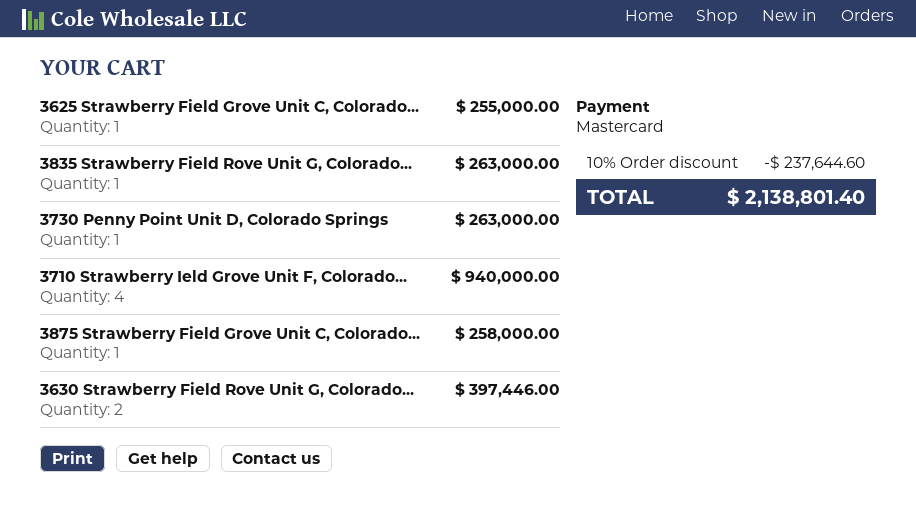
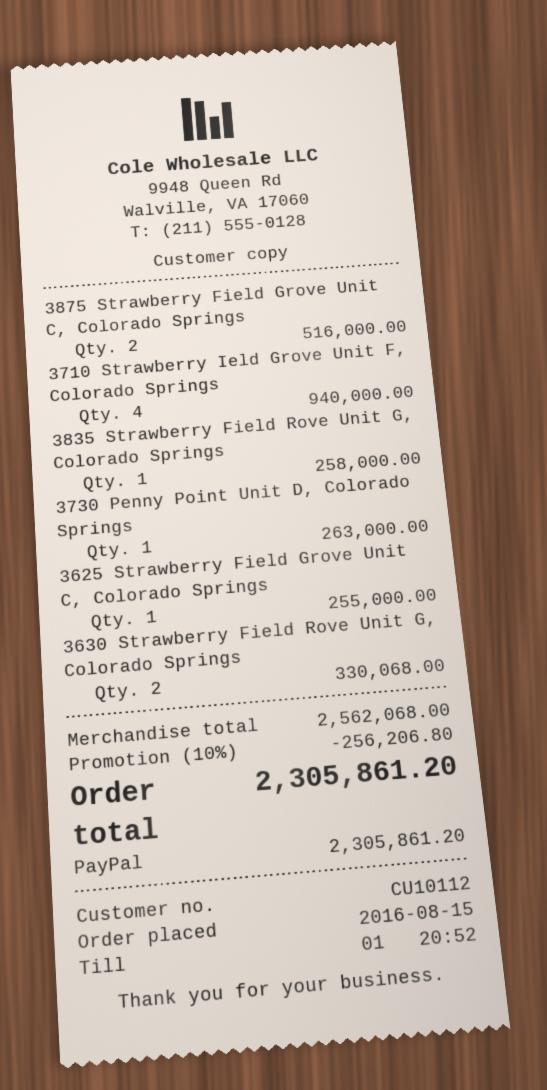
payment method: Mastercard -> PayPal
3835 Strawberry Field Rove Unit G, Colorado...: 1 for 263000.00 -> 1 for 258000.00
3875 Strawberry Field Grove Unit C, Colorado...: 1 for 258000.00 -> 2 for 516000.00
3630 Strawberry Field Rove Unit G, Colorado...: 2 for 397446.00 -> 2 for 330068.00
discount: 10% = 237644.60 -> 10% = 256206.80
total: 2138801.40 -> 2305861.20

